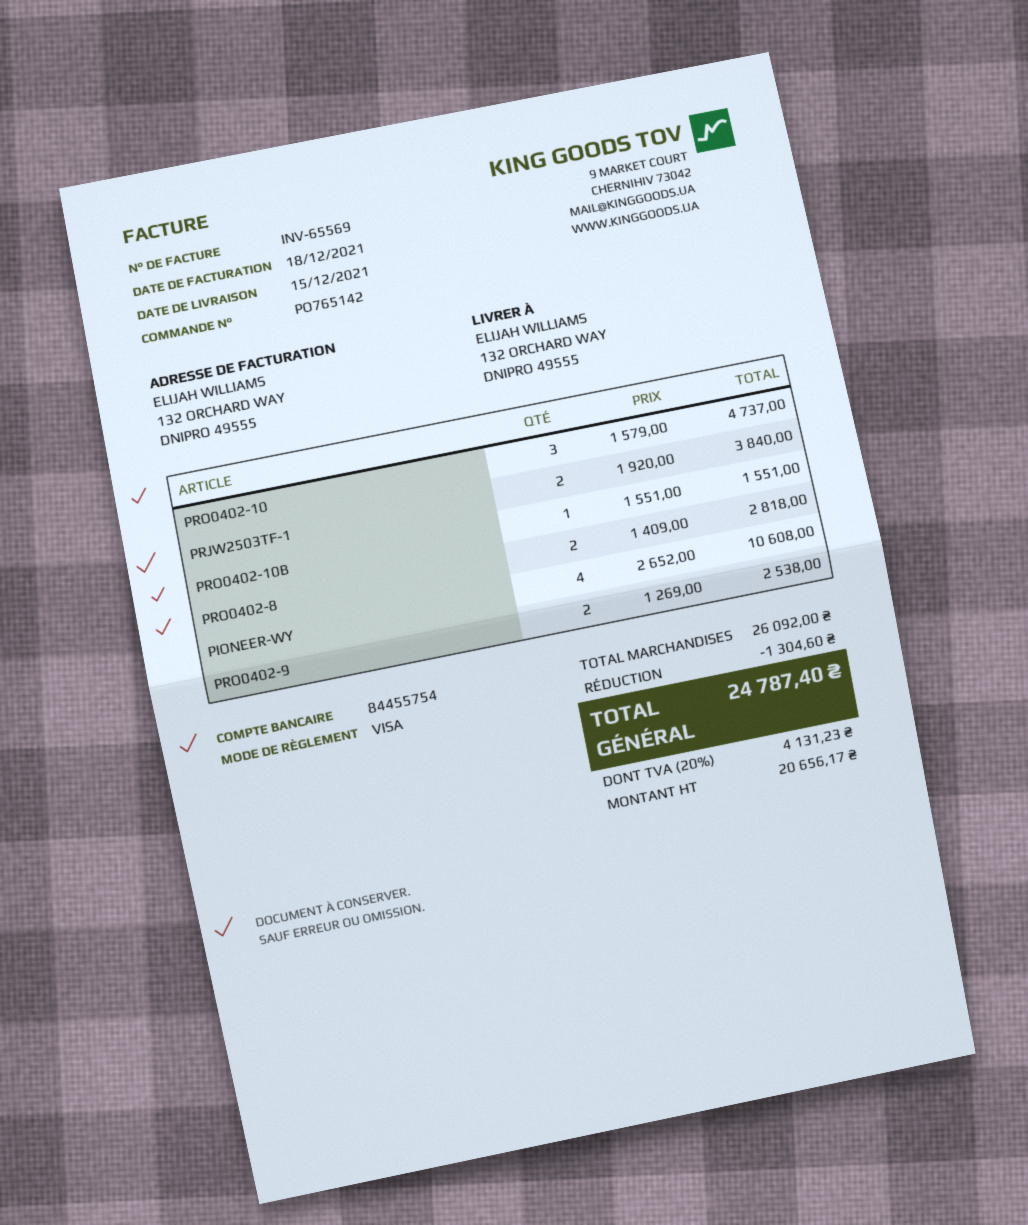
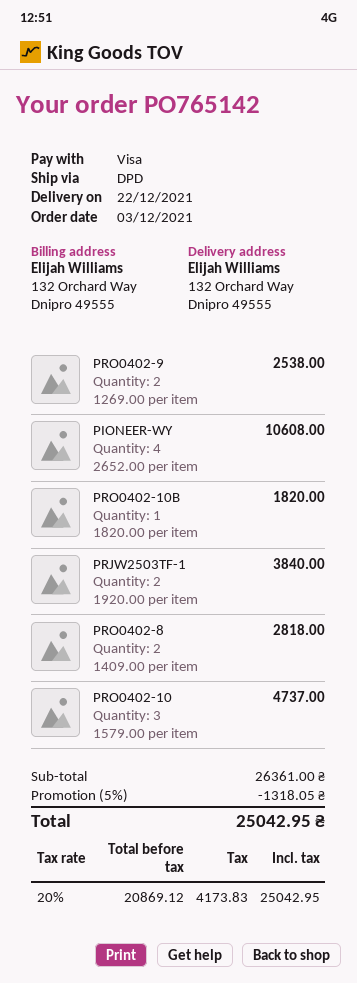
delivery date: 2021-12-15 -> 2021-12-22
PRO0402-10B: 1 x 1551.00 = 1551.00 -> 1 x 1820.00 = 1820.00
subtotal: 26092.00 -> 26361.00
discount: 1304.60 -> 1318.05
net: 20656.17 -> 20869.12
tax: 20% = 4131.23 -> 20% = 4173.83
total: 24787.40 -> 25042.95

